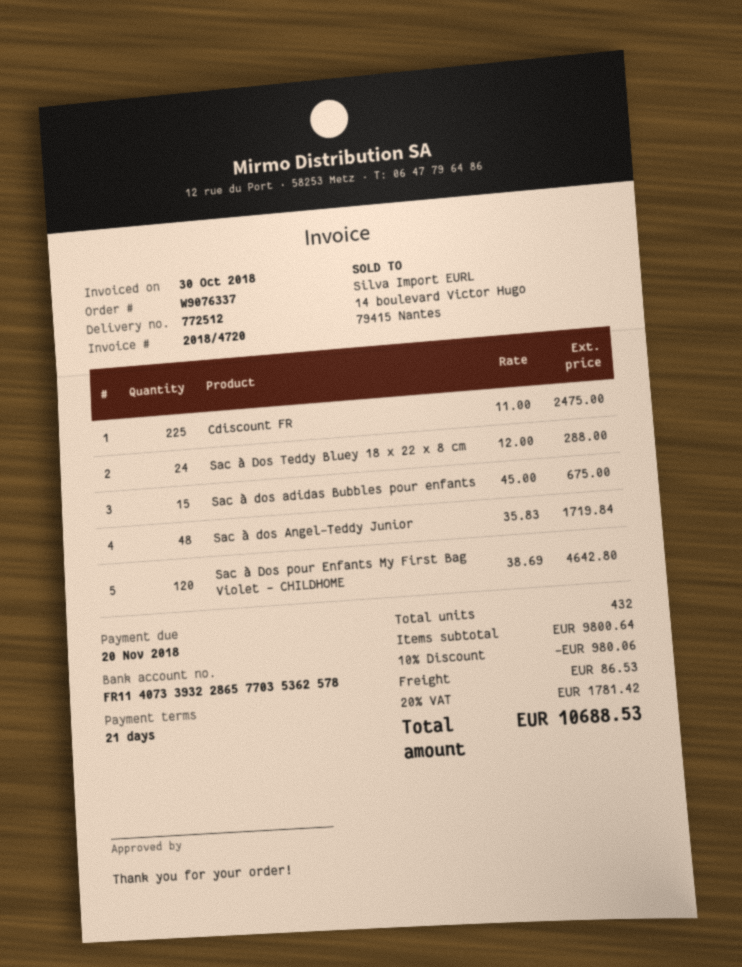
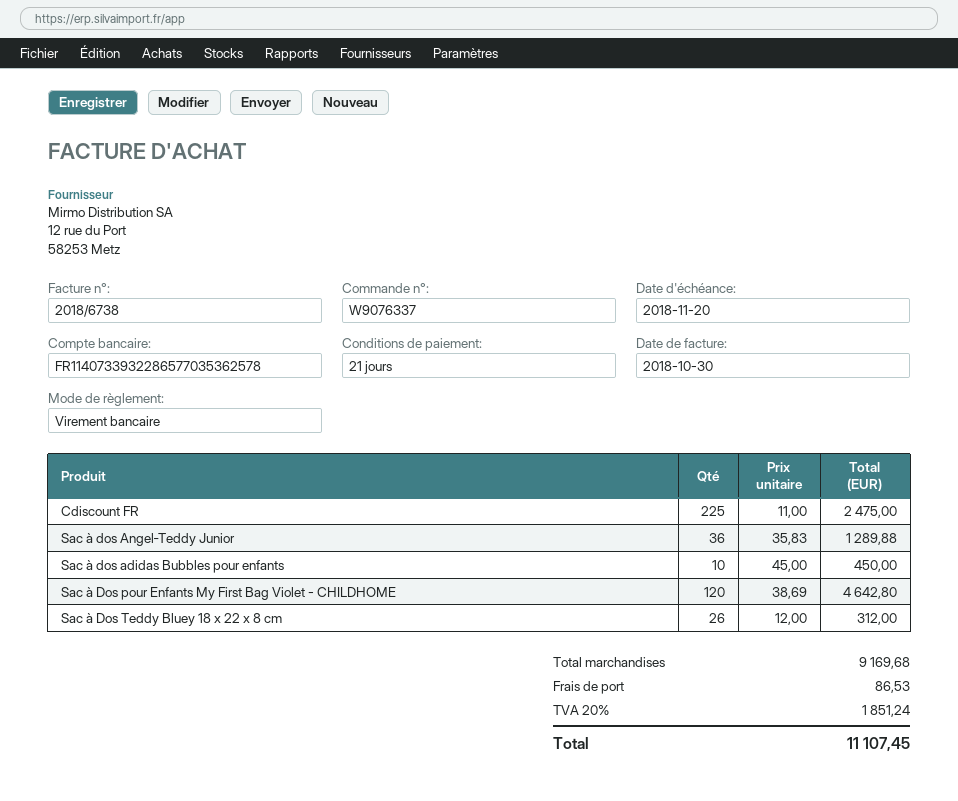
invoice number: 2018/4720 -> 2018/6738
Sac à Dos Teddy Bluey 18 x 22 x 8 cm: 24 x 12.00 = 288.00 -> 26 x 12.00 = 312.00
Sac à dos adidas Bubbles pour enfants: 15 x 45.00 = 675.00 -> 10 x 45.00 = 450.00
Sac à dos Angel‑Teddy Junior: 48 x 35.83 = 1719.84 -> 36 x 35.83 = 1289.88
subtotal: 9800.64 -> 9169.68
discount: 10% = 980.06 -> none
tax: 20% = 1781.42 -> 20% = 1851.24
total: 10688.53 -> 11107.45

